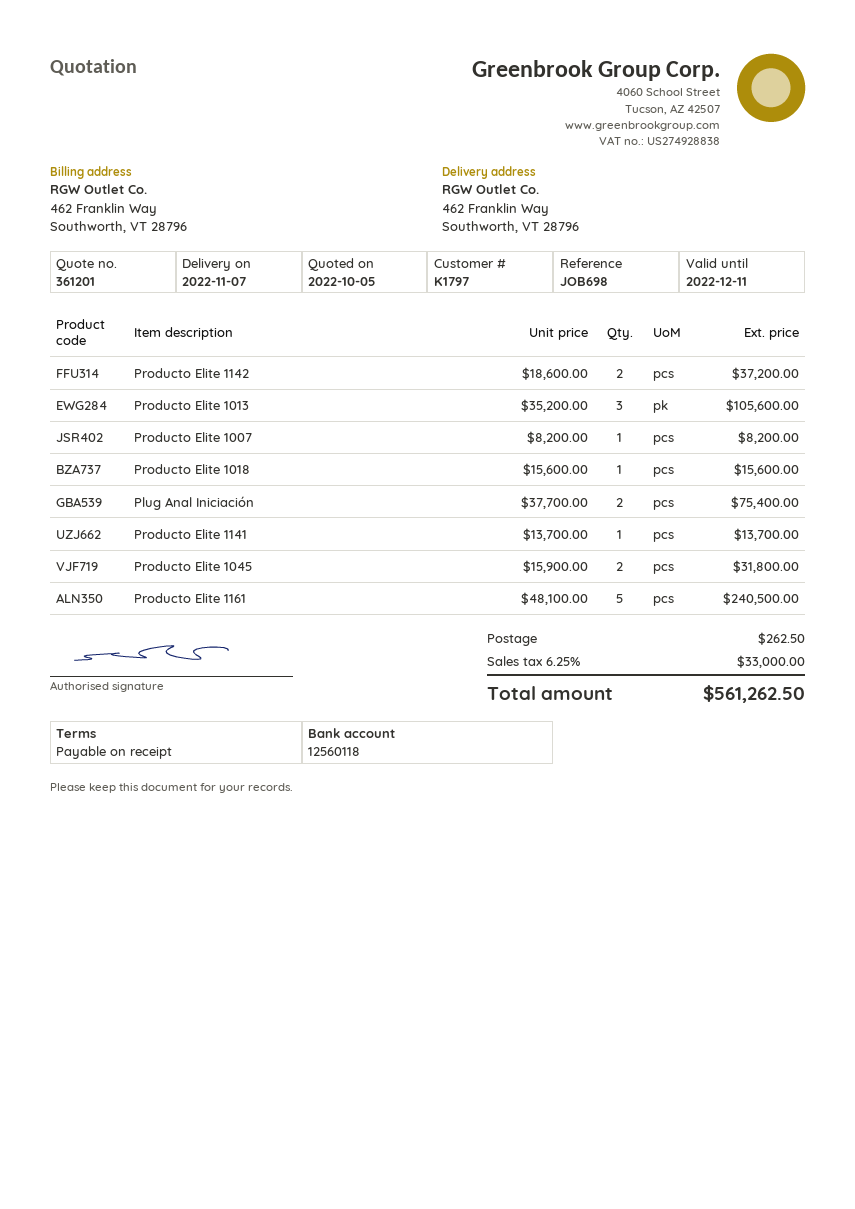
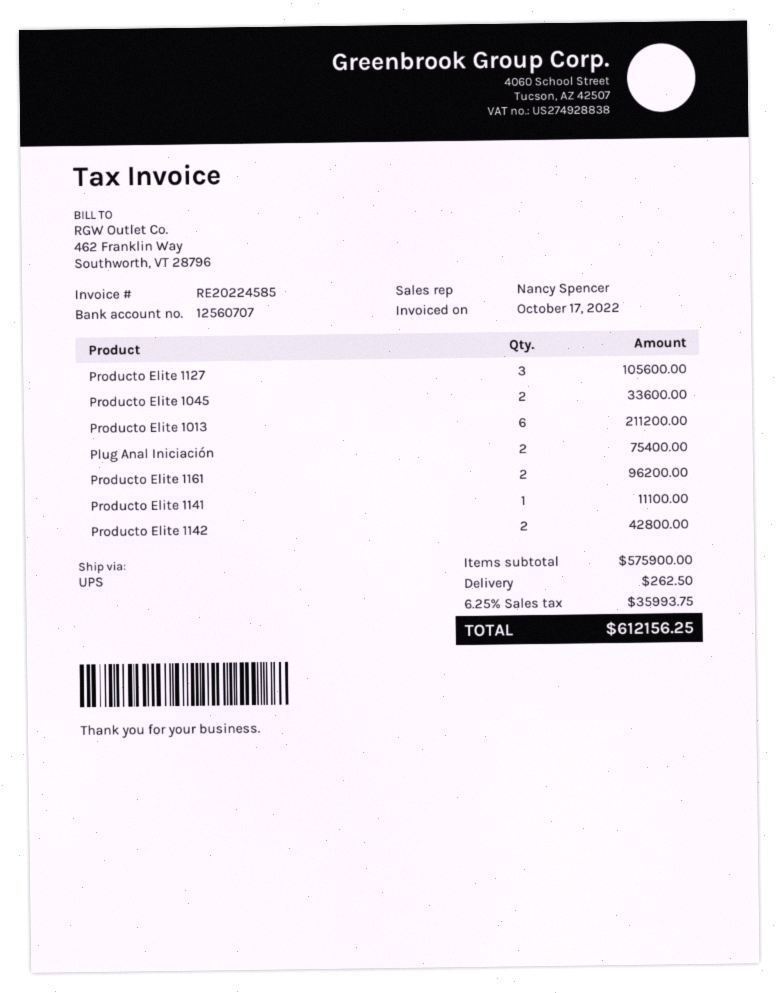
bank account: 12560118 -> 12560707
Producto Elite 1142: 2 for 37200.00 -> 2 for 42800.00
Producto Elite 1013: 3 for 105600.00 -> 6 for 211200.00
Producto Elite 1007: 1 for 8200.00 -> none
Producto Elite 1018: 1 for 15600.00 -> none
Producto Elite 1141: 1 for 13700.00 -> 1 for 11100.00
Producto Elite 1045: 2 for 31800.00 -> 2 for 33600.00
Producto Elite 1161: 5 for 240500.00 -> 2 for 96200.00
Producto Elite 1127: none -> 3 for 105600.00
tax: 6.25% = 33000.00 -> 6.25% = 35993.75
total: 561262.50 -> 612156.25

